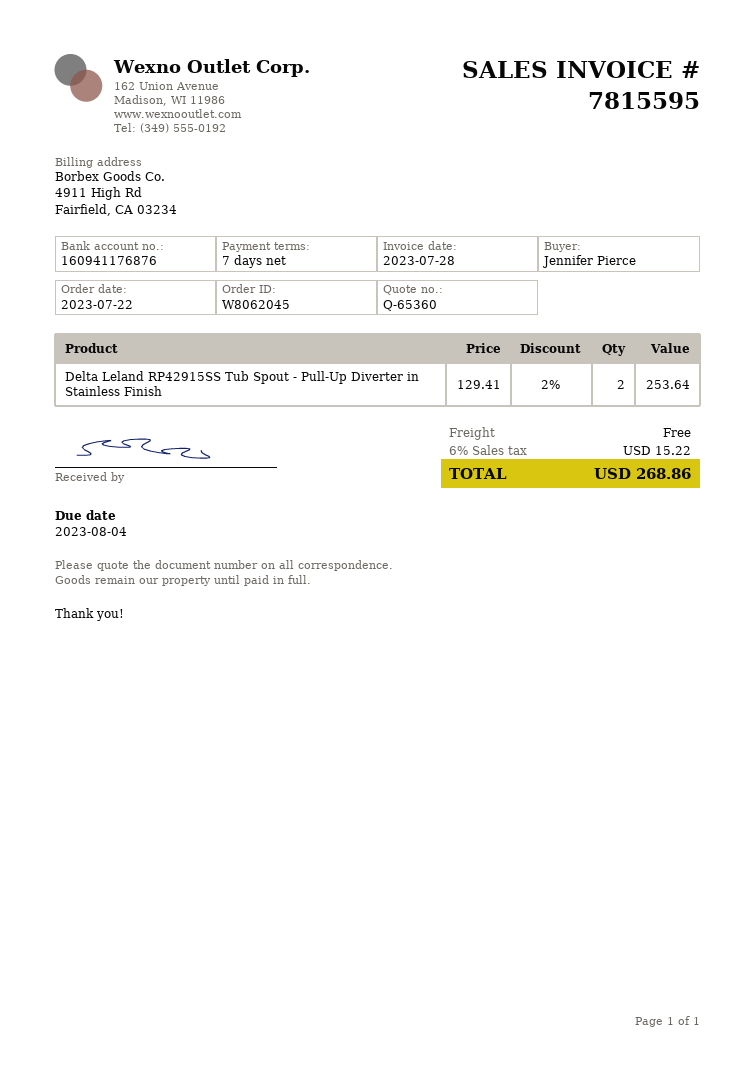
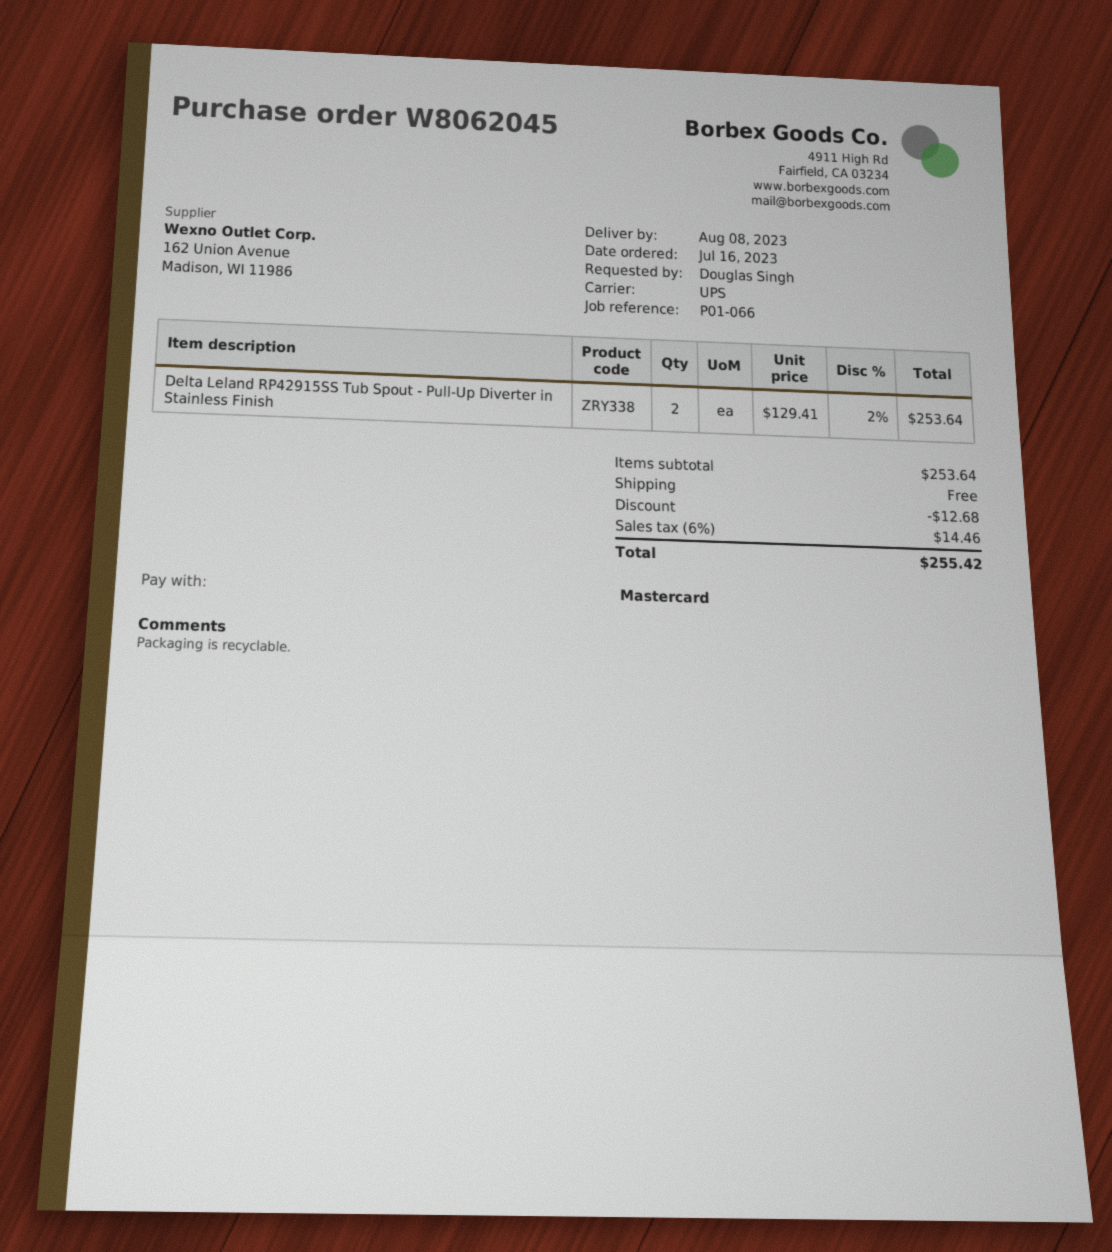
order date: 2023-07-22 -> 2023-07-16
ordered by: Jennifer Pierce -> Douglas Singh
discount: none -> 12.68
tax: 6% = 15.22 -> 6% = 14.46
total: 268.86 -> 255.42

